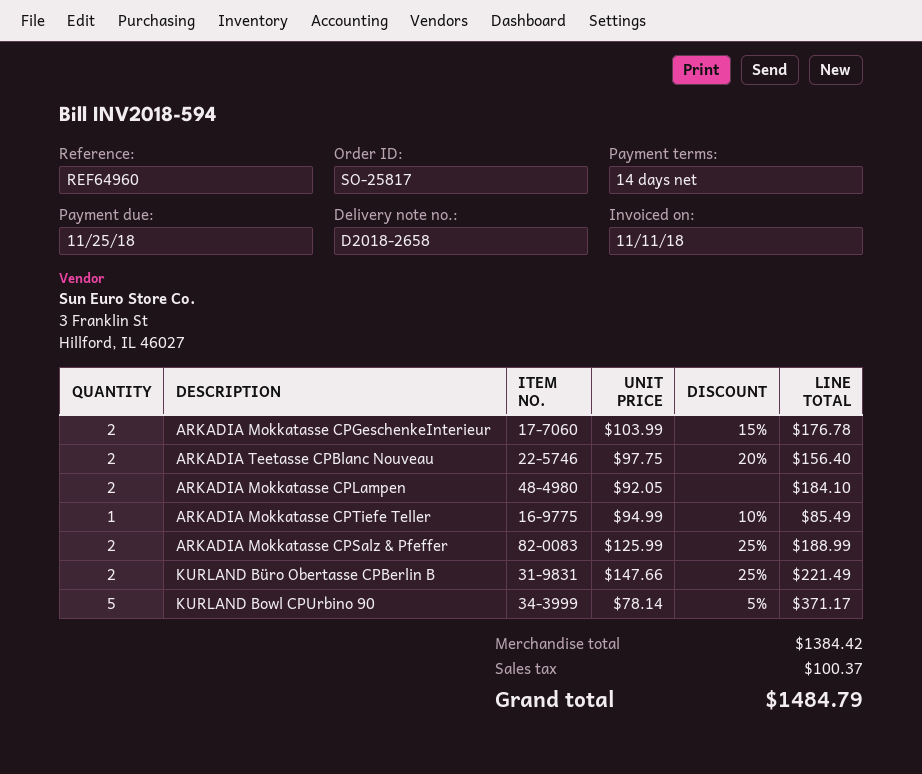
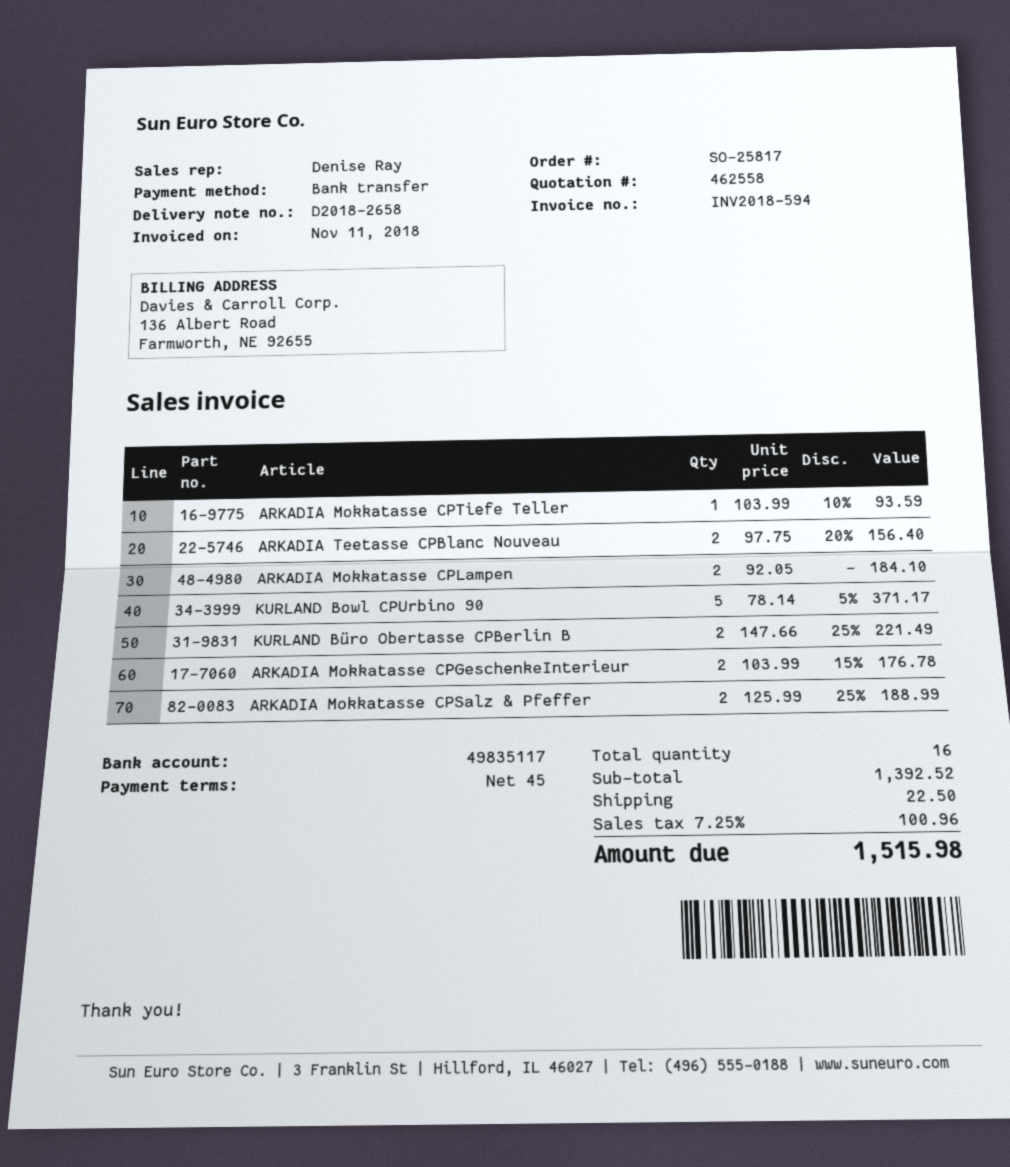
payment terms: 14 days -> 45 days
ARKADIA Mokkatasse CPTiefe Teller: 1 x 94.99 - 10% = 85.49 -> 1 x 103.99 - 10% = 93.59
subtotal: 1384.42 -> 1392.52
shipping: none -> 22.50
tax: 100.37 -> 100.96
total: 1484.79 -> 1515.98

